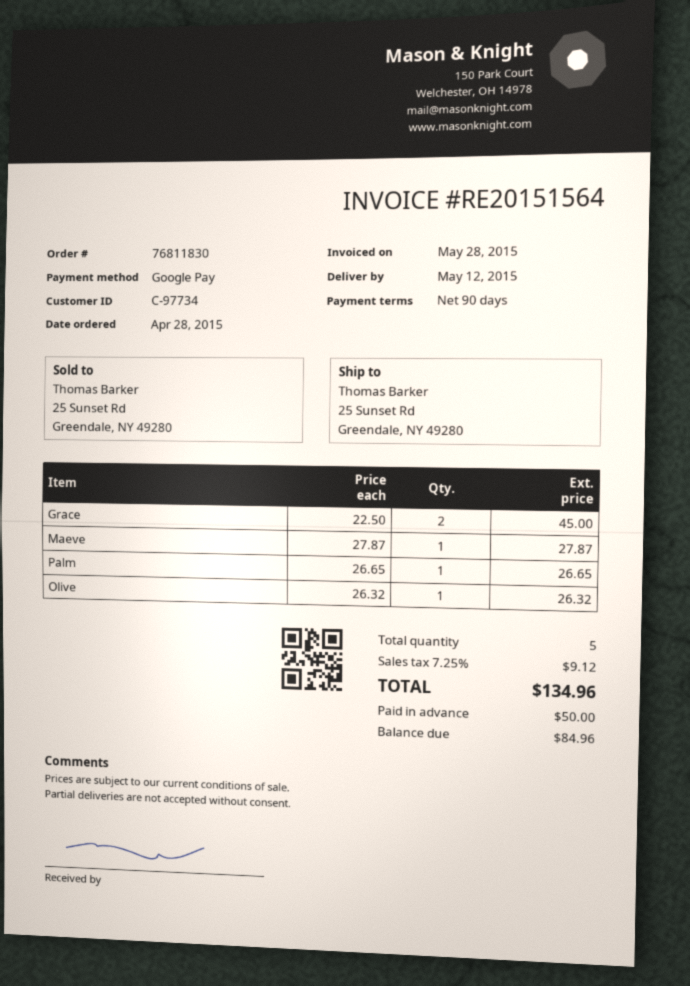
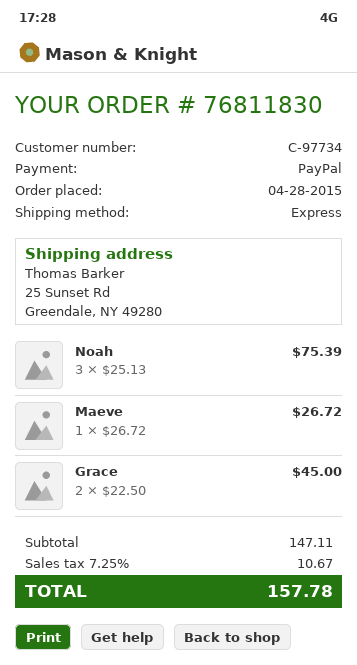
payment method: Google Pay -> PayPal
Maeve: 1 x 27.87 = 27.87 -> 1 x 26.72 = 26.72
Palm: 1 x 26.65 = 26.65 -> none
Olive: 1 x 26.32 = 26.32 -> none
Noah: none -> 3 x 25.13 = 75.39
tax: 7.25% = 9.12 -> 7.25% = 10.67
total: 134.96 -> 157.78

